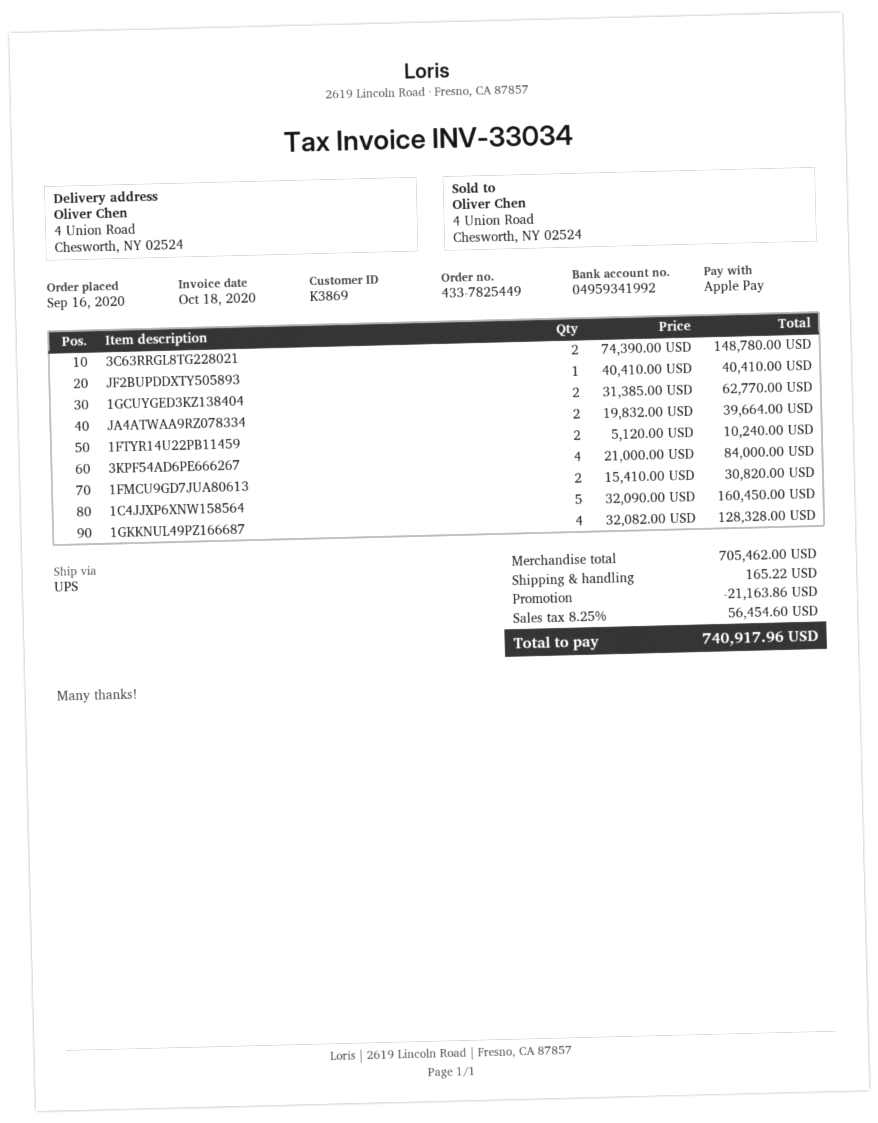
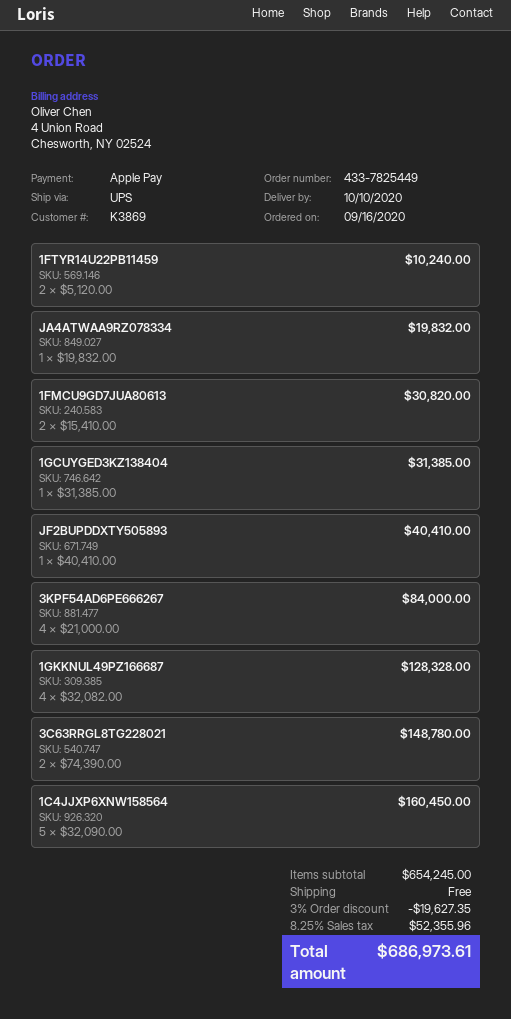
1GCUYGED3KZ138404: 2 x 31385.00 = 62770.00 -> 1 x 31385.00 = 31385.00
JA4ATWAA9RZ078334: 2 x 19832.00 = 39664.00 -> 1 x 19832.00 = 19832.00
subtotal: 705462.00 -> 654245.00
discount: 21163.86 -> 19627.35
shipping: 165.22 -> 0.00
tax: 8.25% = 56454.60 -> 8.25% = 52355.96
total: 740917.96 -> 686973.61

